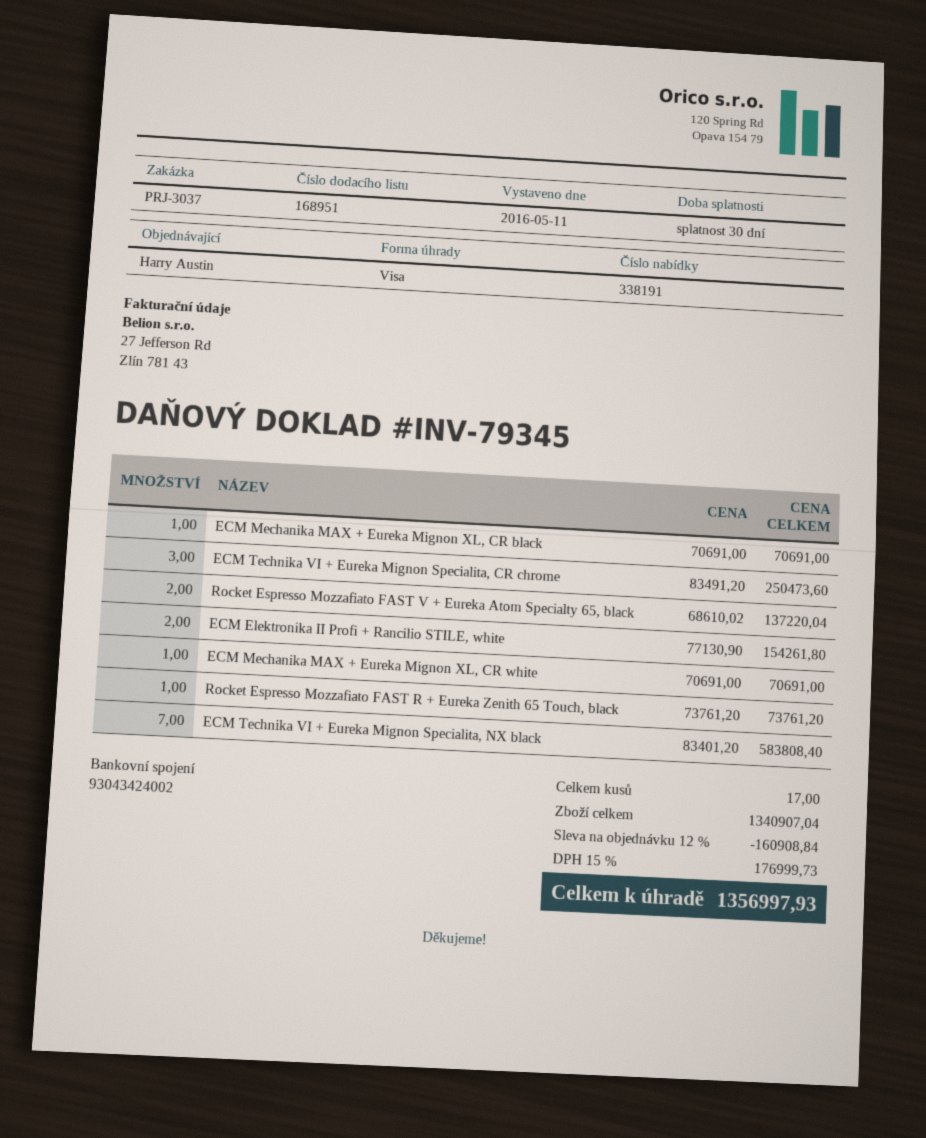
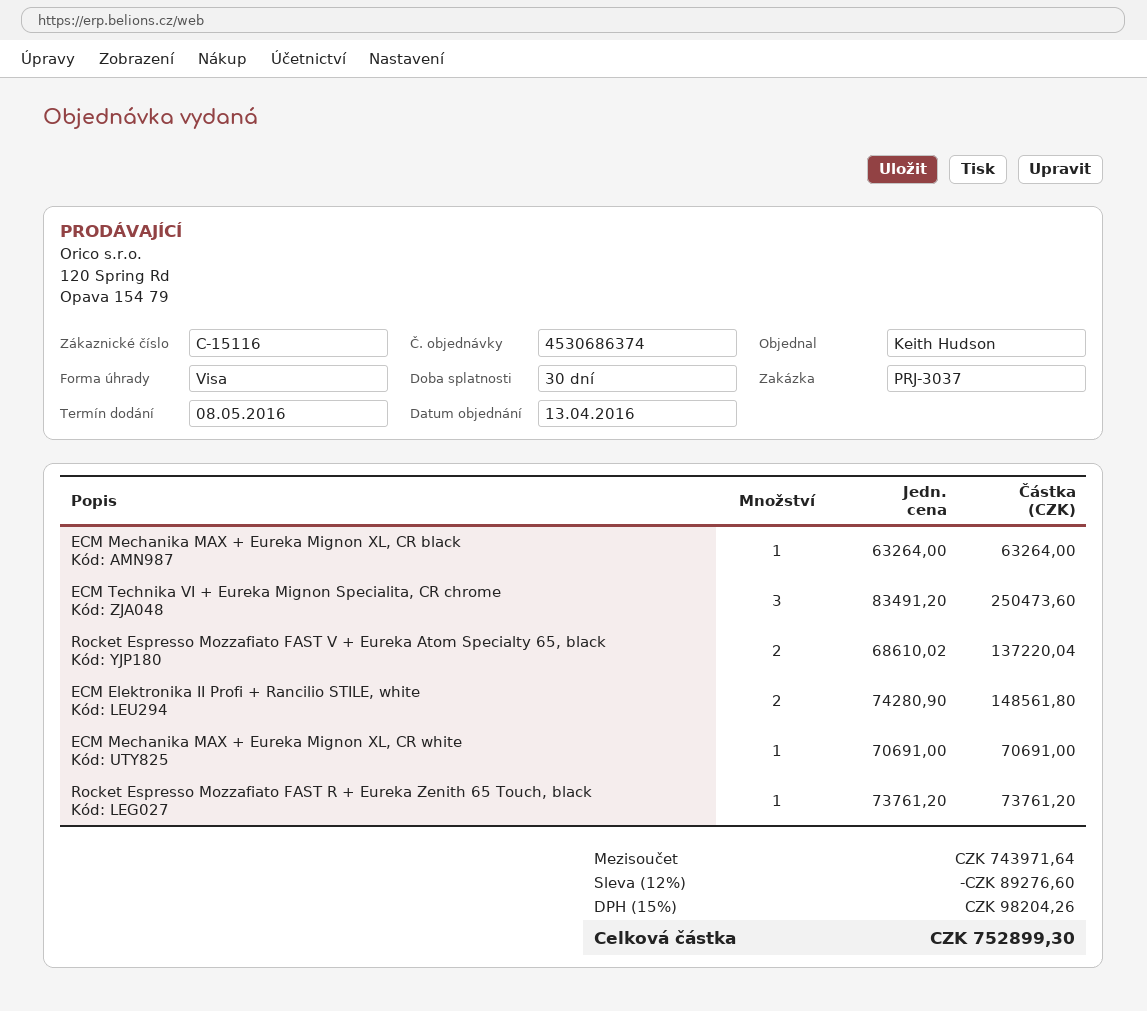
ordered by: Harry Austin -> Keith Hudson
ECM Mechanika MAX + Eureka Mignon XL, CR black: 1 x 70691.00 = 70691.00 -> 1 x 63264.00 = 63264.00
ECM Elektronika II Profi + Rancilio STILE, white: 2 x 77130.90 = 154261.80 -> 2 x 74280.90 = 148561.80
ECM Technika VI + Eureka Mignon Specialita, NX black: 7 x 83401.20 = 583808.40 -> none
subtotal: 1340907.04 -> 743971.64
discount: 12% = 160908.84 -> 12% = 89276.60
tax: 15% = 176999.73 -> 15% = 98204.26
total: 1356997.93 -> 752899.30

